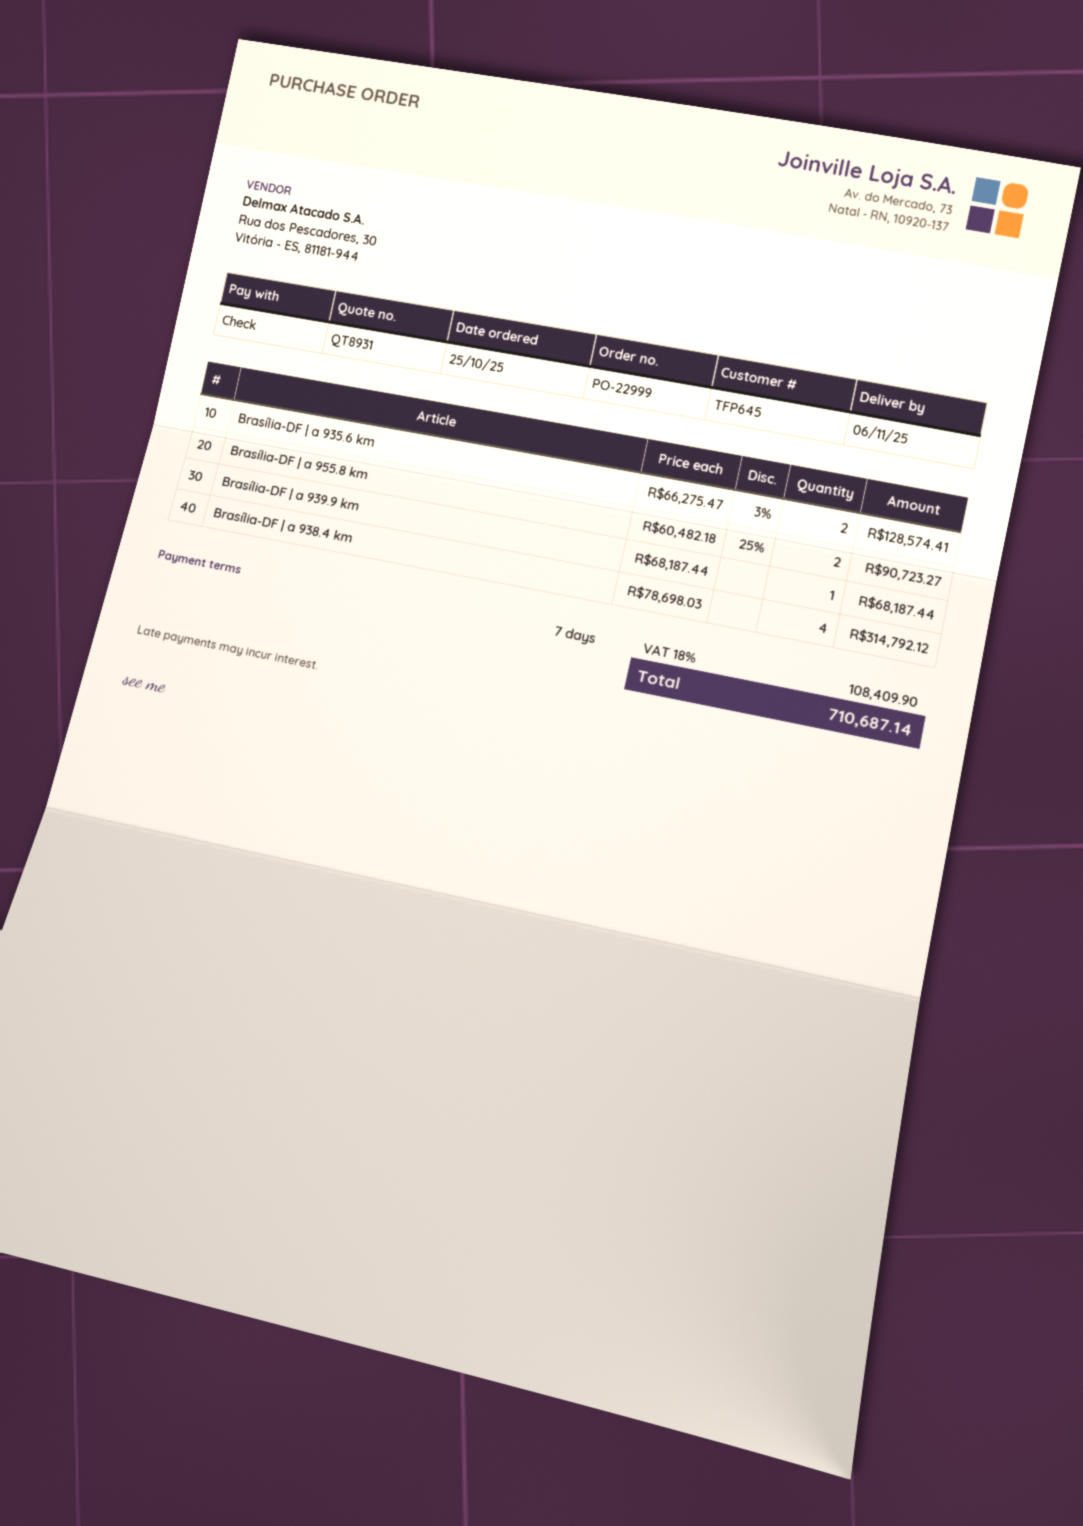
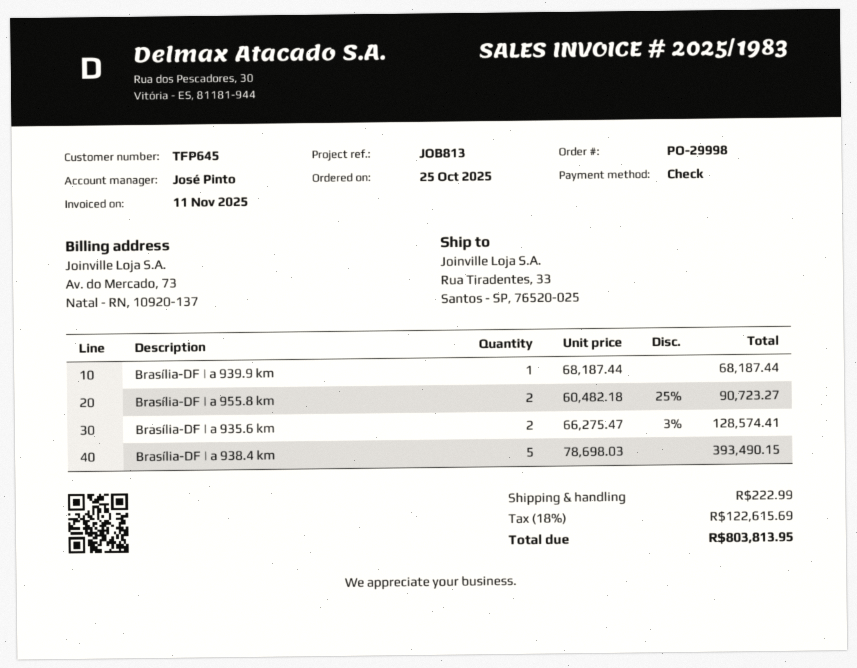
order number: PO-22999 -> PO-29998
Brasília-DF | a 938.4 km: 4 x 78698.03 = 314792.12 -> 5 x 78698.03 = 393490.15
shipping: none -> 222.99
tax: 18% = 108409.90 -> 18% = 122615.69
total: 710687.14 -> 803813.95

